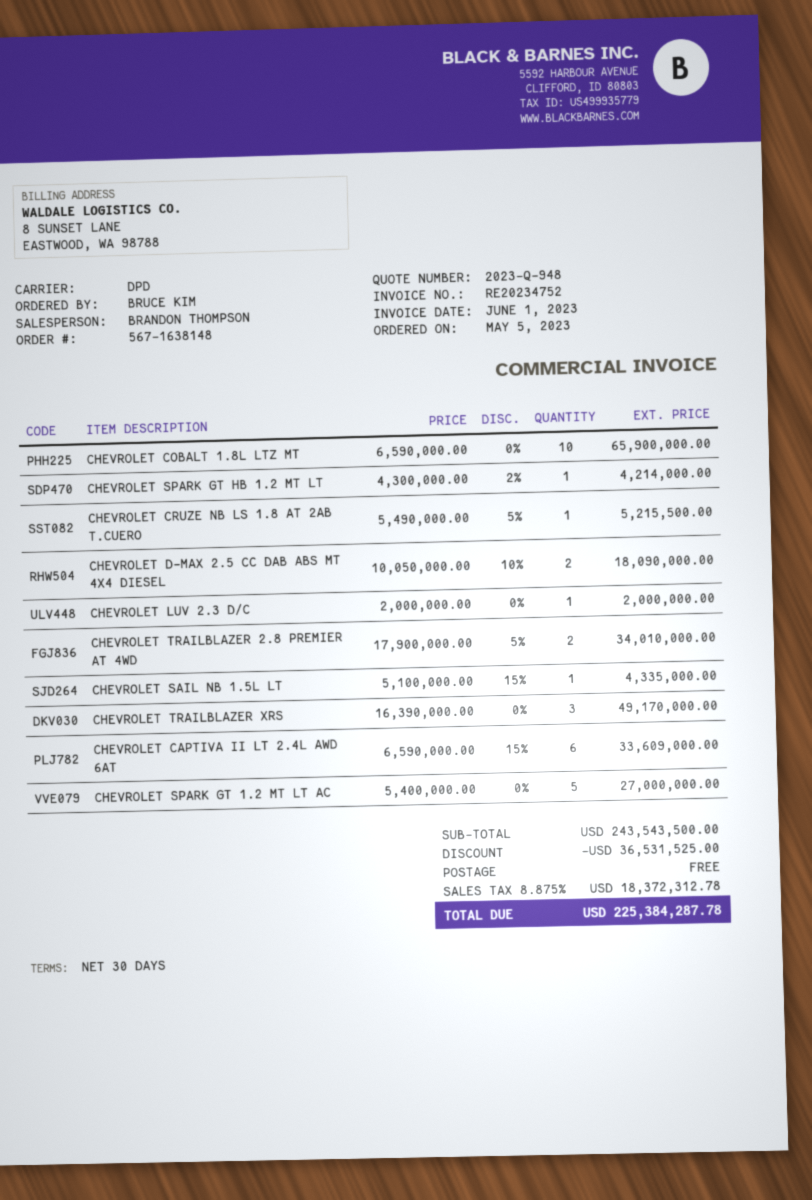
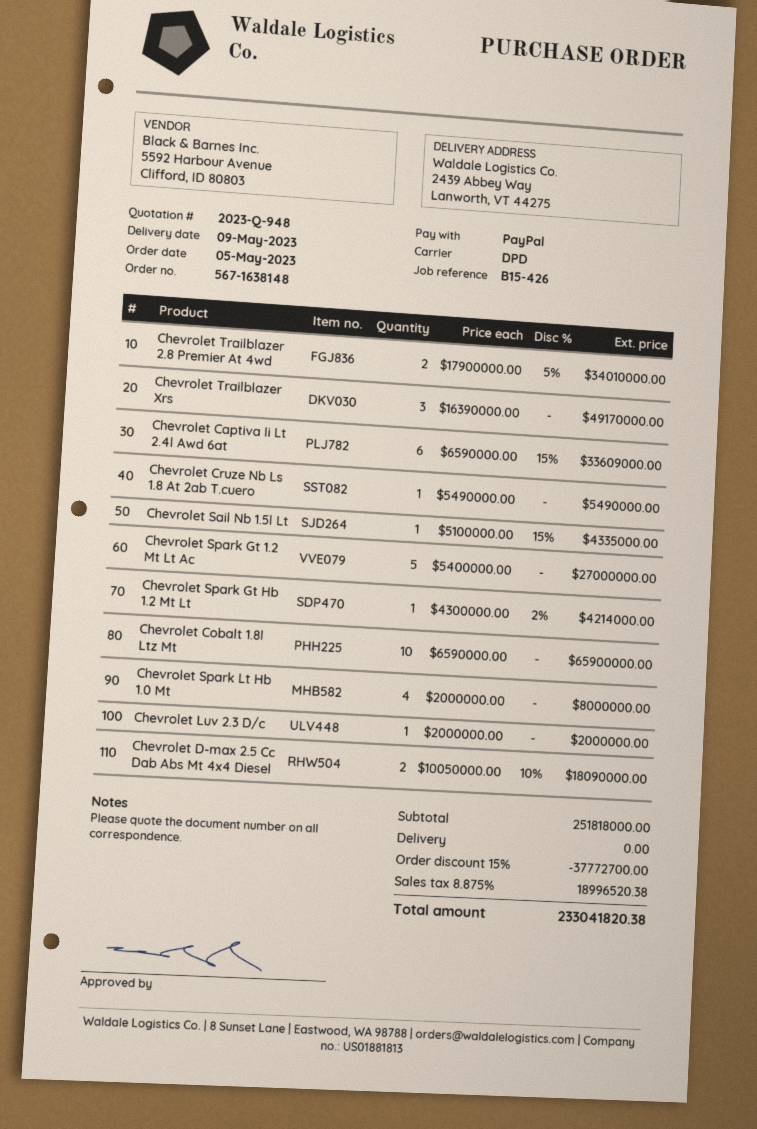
CHEVROLET CRUZE NB LS 1.8 AT 2AB T.CUERO: 1 x 5490000.00 - 5% = 5215500.00 -> 1 x 5490000.00 = 5490000.00
Chevrolet Spark Lt Hb 1.0 Mt: none -> 4 x 2000000.00 = 8000000.00
subtotal: 243543500.00 -> 251818000.00
discount: 36531525.00 -> 37772700.00
tax: 8.875% = 18372312.78 -> 8.875% = 18996520.38
total: 225384287.78 -> 233041820.38

